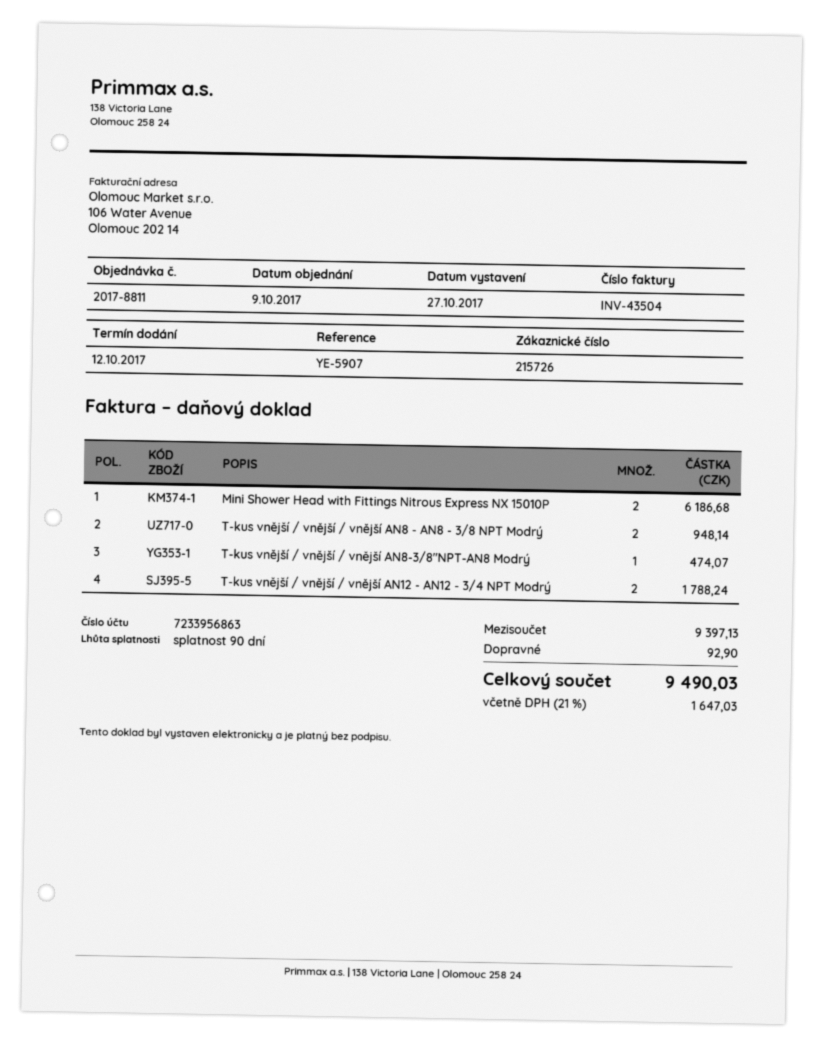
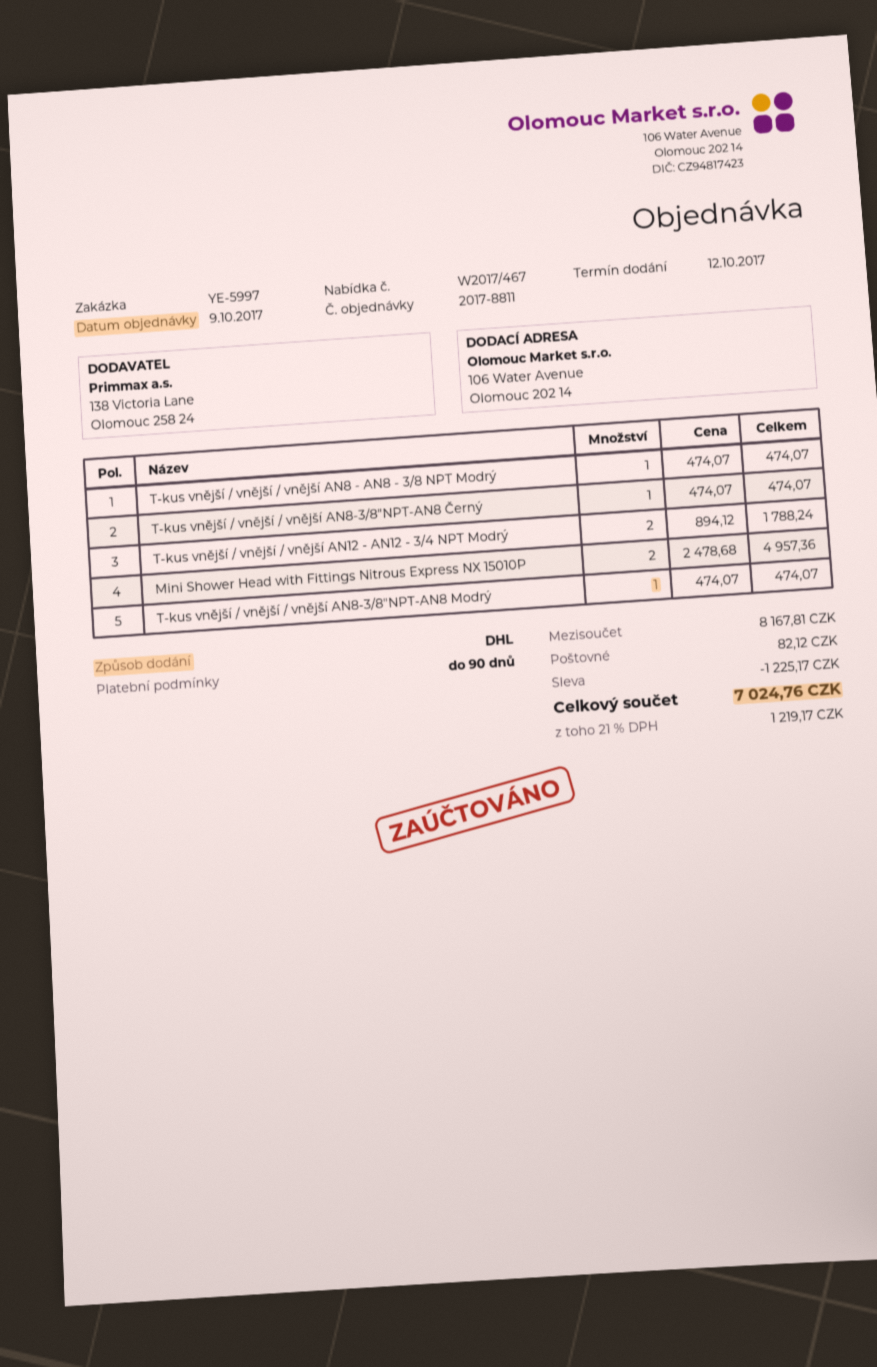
reference: YE-5907 -> YE-5997
Mini Shower Head with Fittings Nitrous Express NX 15010P: 2 for 6186.68 -> 2 for 4957.36
T-kus vnější / vnější / vnější AN8 - AN8 - 3/8 NPT Modrý: 2 for 948.14 -> 1 for 474.07
T-kus vnější / vnější / vnější AN8-3/8"NPT-AN8 Černý: none -> 1 for 474.07
subtotal: 9397.13 -> 8167.81
discount: none -> 1225.17
shipping: 92.90 -> 82.12
tax: 21% = 1647.03 -> 21% = 1219.17
total: 9490.03 -> 7024.76

